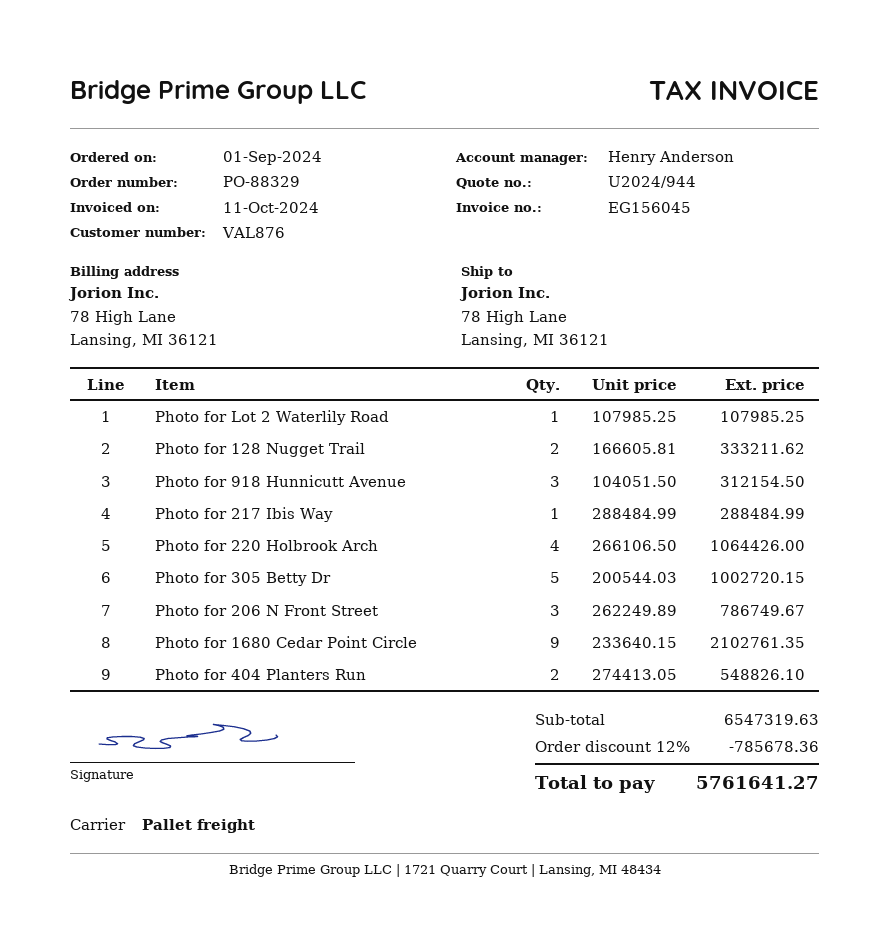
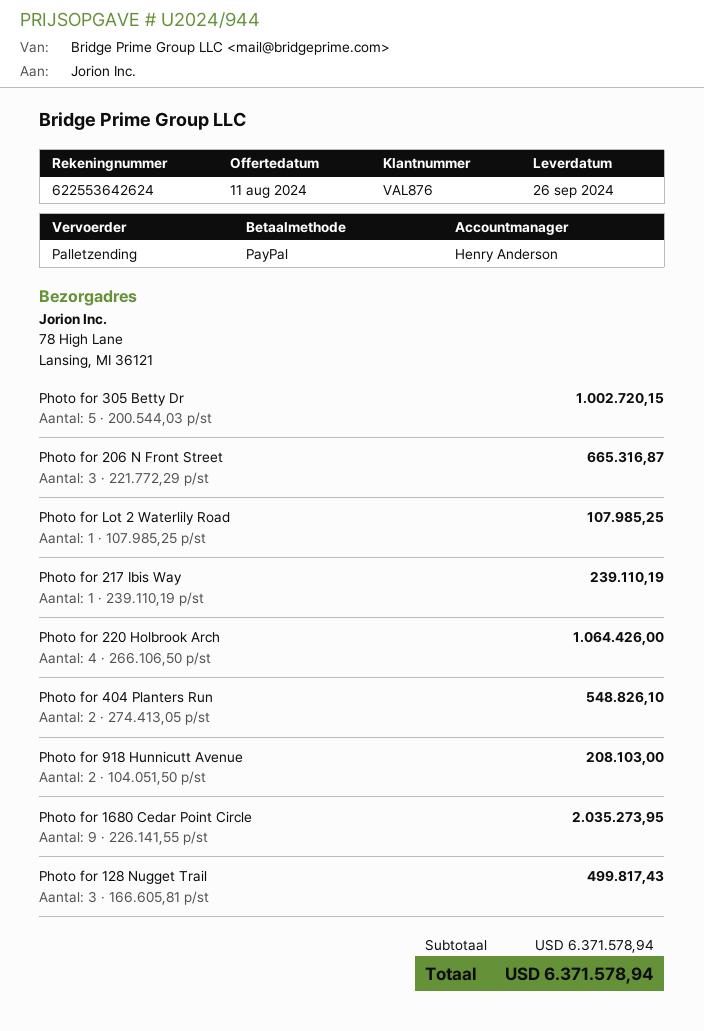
Photo for 128 Nugget Trail: 2 x 166605.81 = 333211.62 -> 3 x 166605.81 = 499817.43
Photo for 918 Hunnicutt Avenue: 3 x 104051.50 = 312154.50 -> 2 x 104051.50 = 208103.00
Photo for 217 Ibis Way: 1 x 288484.99 = 288484.99 -> 1 x 239110.19 = 239110.19
Photo for 206 N Front Street: 3 x 262249.89 = 786749.67 -> 3 x 221772.29 = 665316.87
Photo for 1680 Cedar Point Circle: 9 x 233640.15 = 2102761.35 -> 9 x 226141.55 = 2035273.95
subtotal: 6547319.63 -> 6371578.94
discount: 12% = 785678.36 -> none
total: 5761641.27 -> 6371578.94

